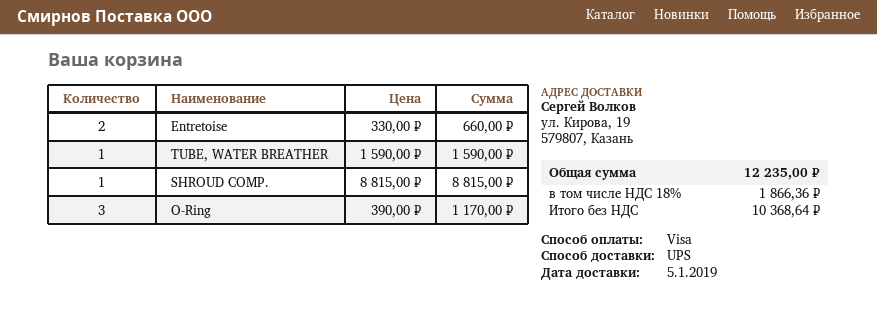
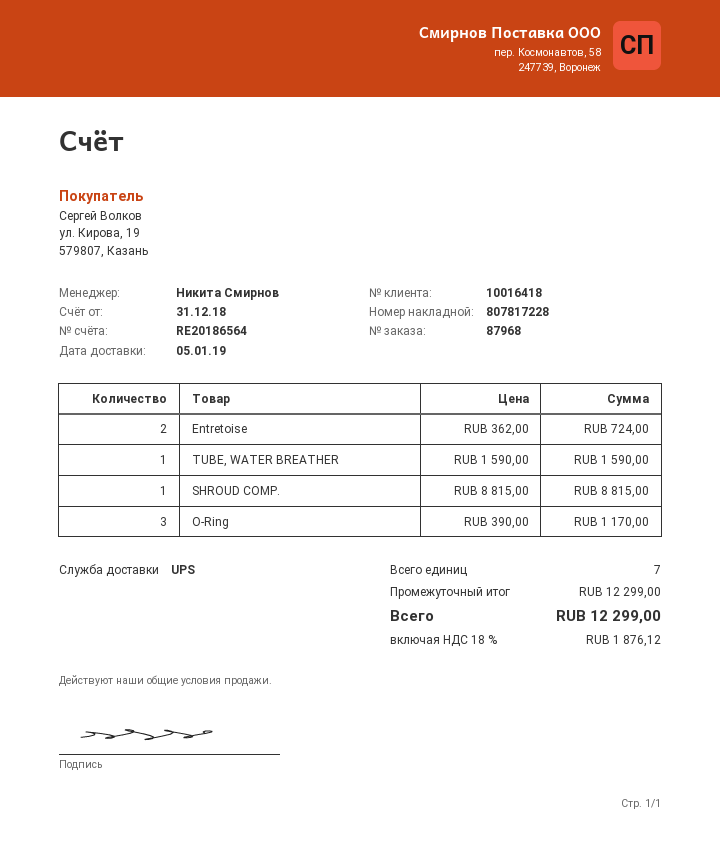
Entretoise: 2 x 330.00 = 660.00 -> 2 x 362.00 = 724.00
tax: 18% = 1866.36 -> 18% = 1876.12
total: 12235.00 -> 12299.00

